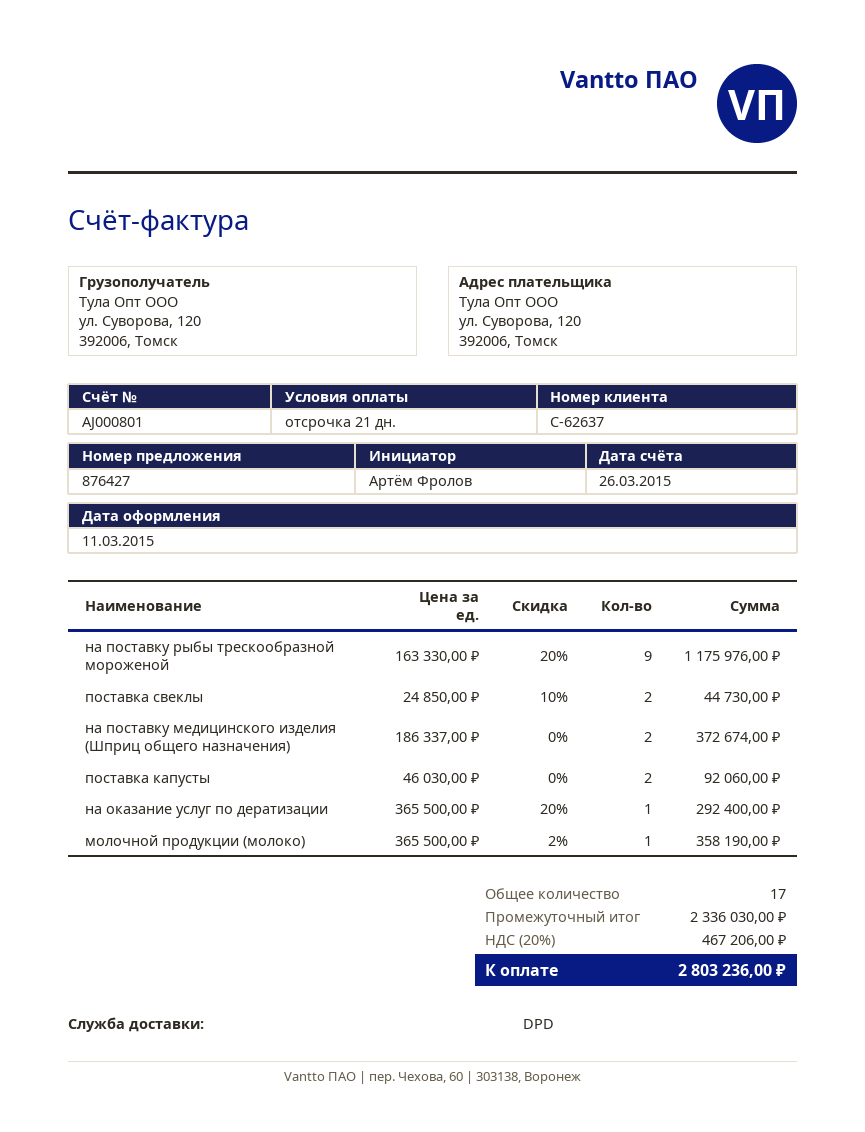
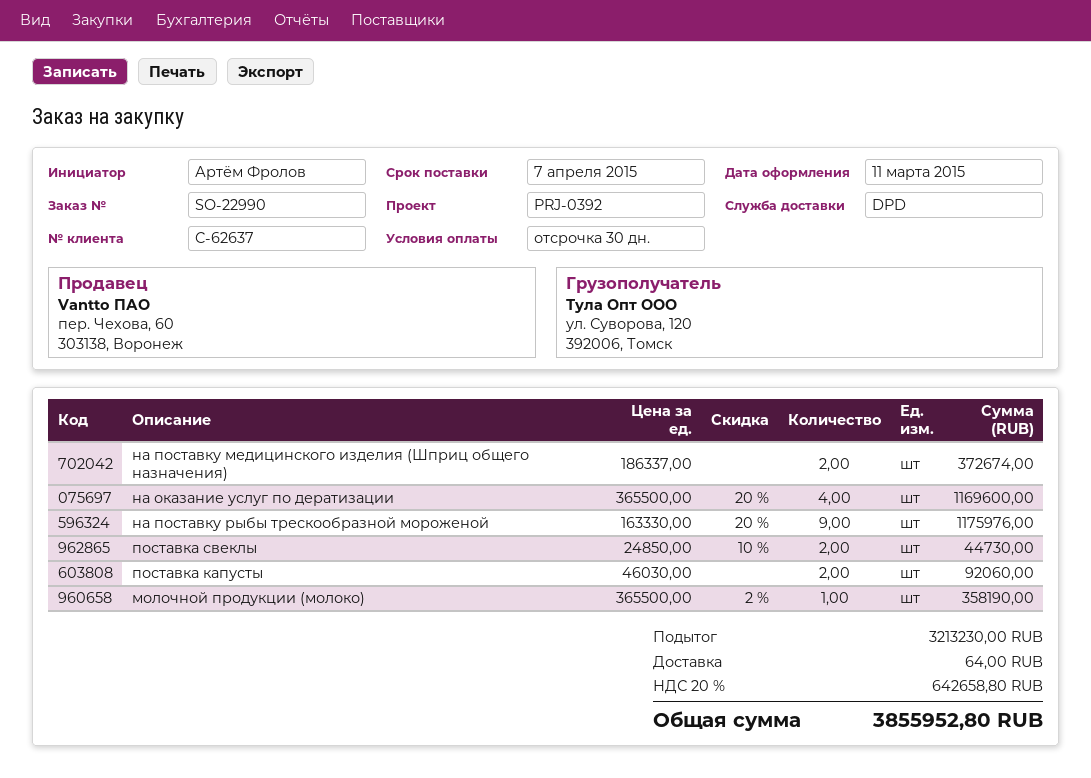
payment terms: 21 days -> 30 days
на оказание услуг по дератизации: 1 x 365500.00 - 20% = 292400.00 -> 4 x 365500.00 - 20% = 1169600.00
subtotal: 2336030.00 -> 3213230.00
shipping: none -> 64.00
tax: 20% = 467206.00 -> 20% = 642658.80
total: 2803236.00 -> 3855952.80

